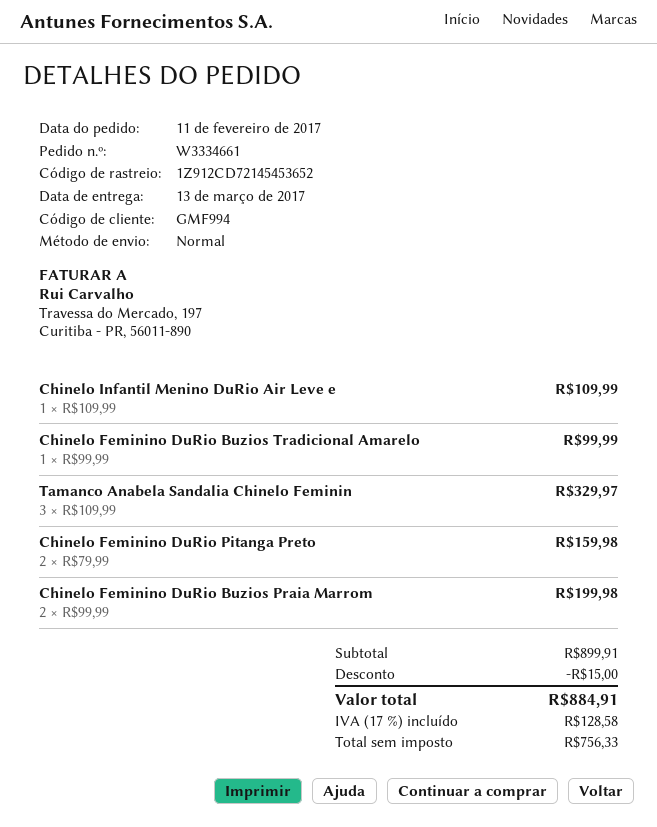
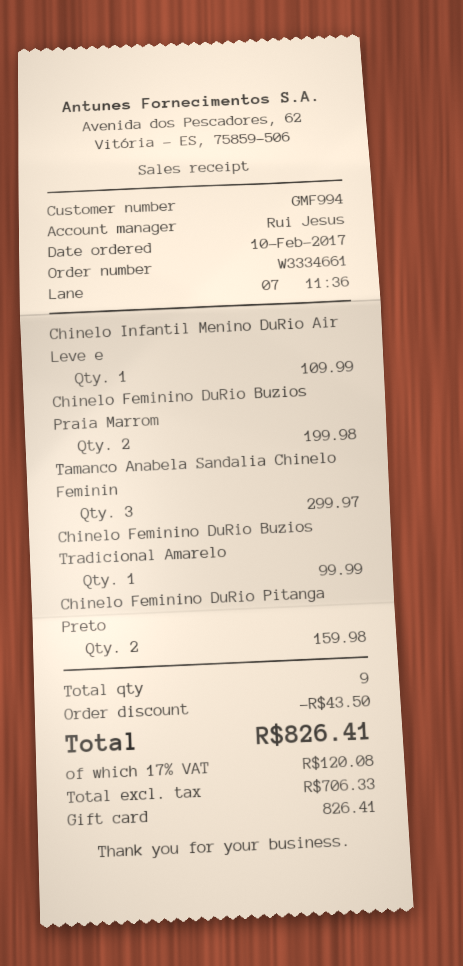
order date: 2017-02-11 -> 2017-02-10
Tamanco Anabela Sandalia Chinelo Feminin: 3 for 329.97 -> 3 for 299.97
discount: 15.00 -> 43.50
net: 756.33 -> 706.33
tax: 17% = 128.58 -> 17% = 120.08
total: 884.91 -> 826.41

